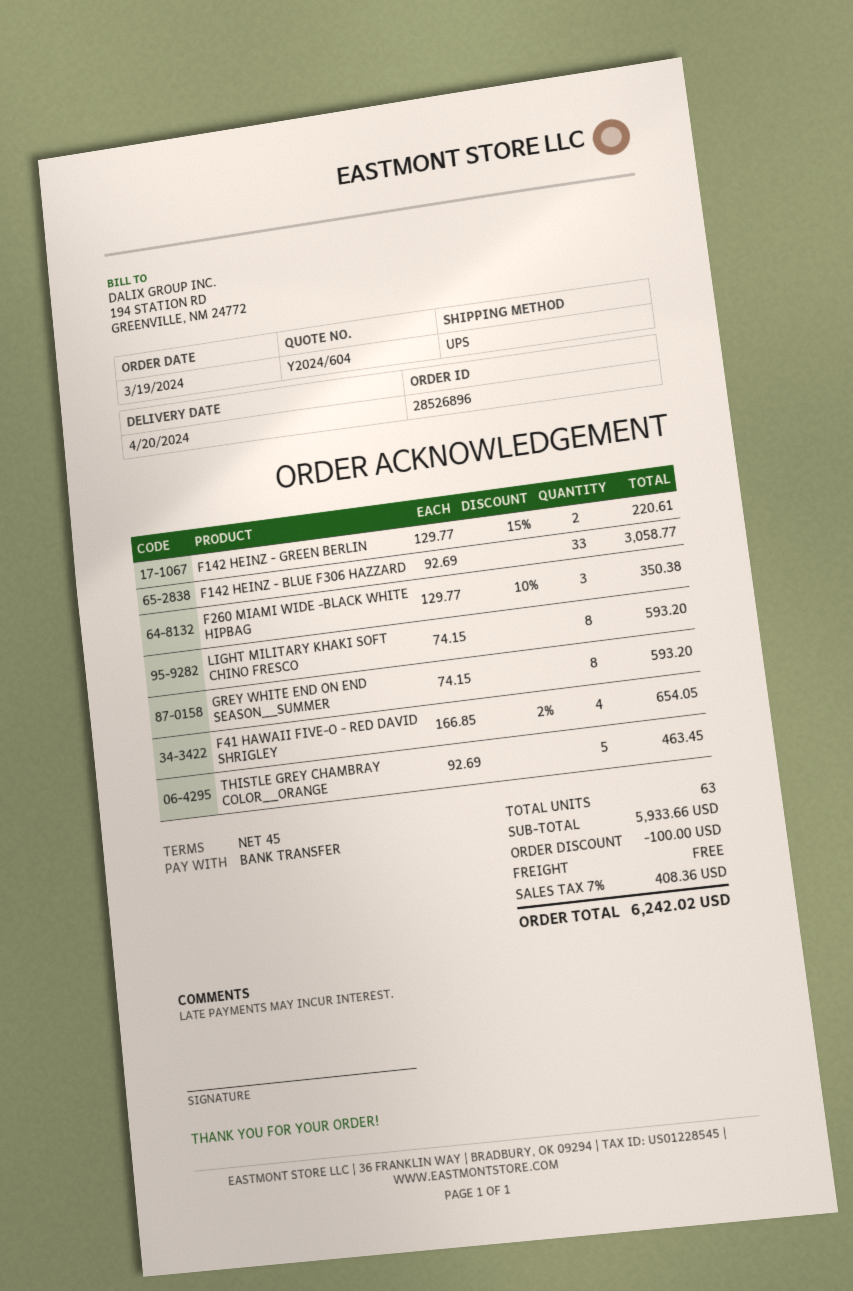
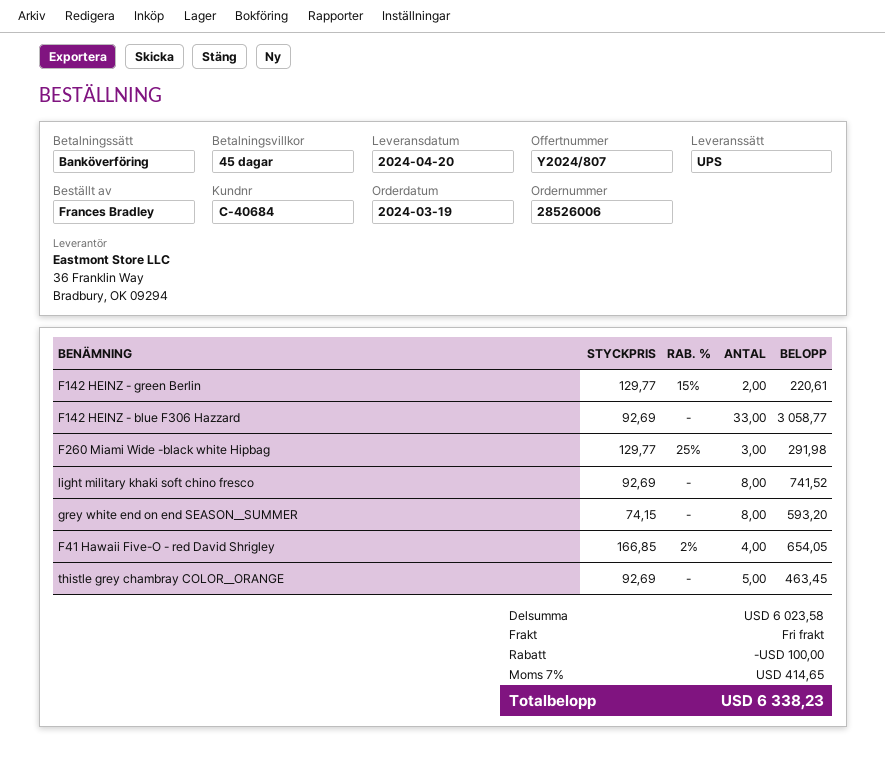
quote number: Y2024/604 -> Y2024/807
order number: 28526896 -> 28526006
F260 MIAMI WIDE -BLACK WHITE HIPBAG: 3 x 129.77 - 10% = 350.38 -> 3 x 129.77 - 25% = 291.98
LIGHT MILITARY KHAKI SOFT CHINO FRESCO: 8 x 74.15 = 593.20 -> 8 x 92.69 = 741.52
subtotal: 5933.66 -> 6023.58
tax: 7% = 408.36 -> 7% = 414.65
total: 6242.02 -> 6338.23

